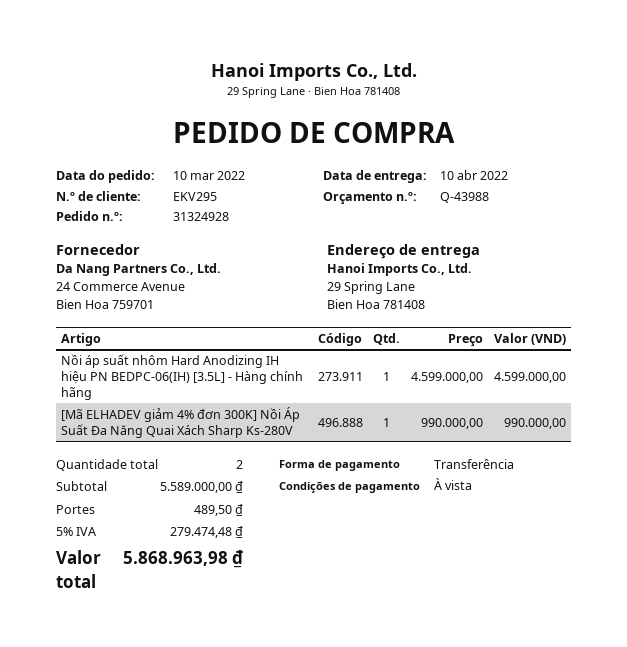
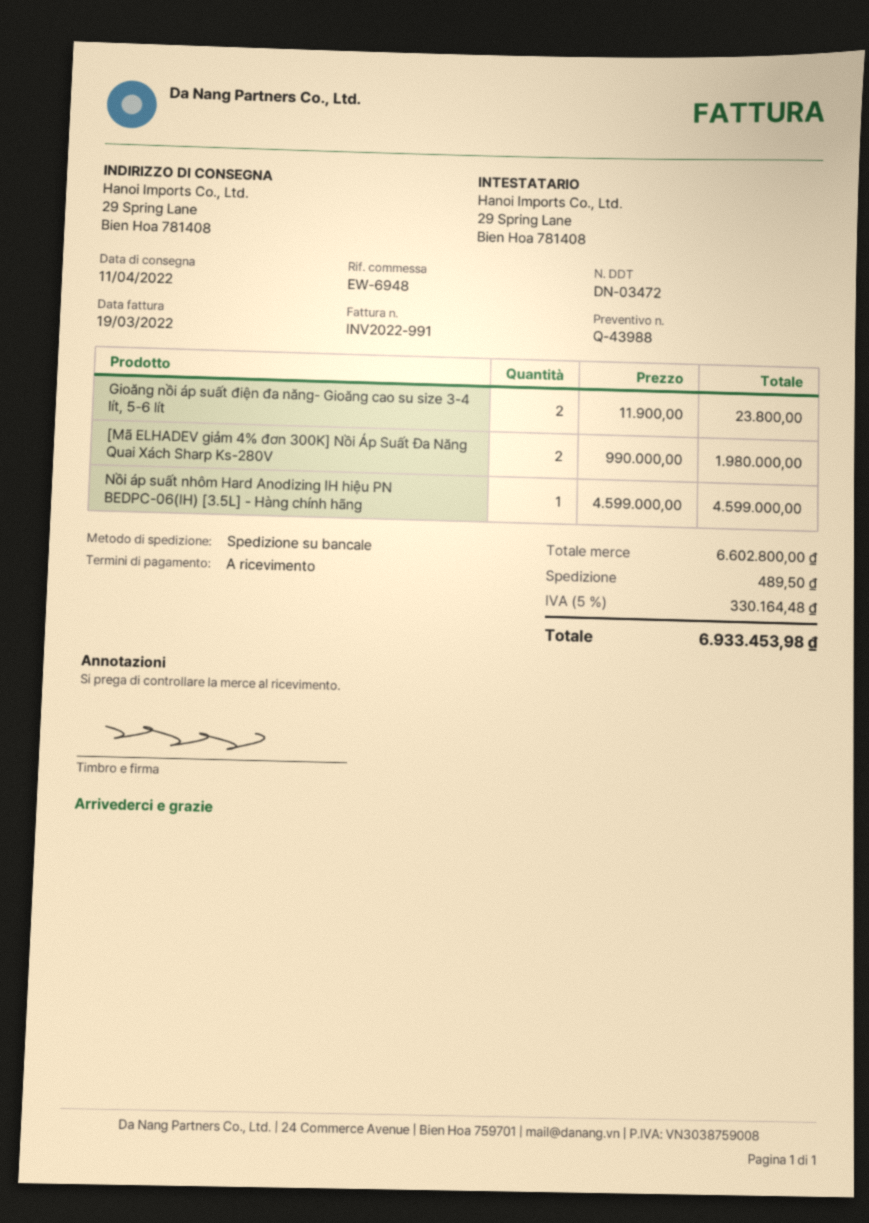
delivery date: 2022-04-10 -> 2022-04-11
[Mã ELHADEV giảm 4% đơn 300K] Nồi Áp Suất Đa Năng Quai Xách Sharp Ks-280V: 1 x 990000.00 = 990000.00 -> 2 x 990000.00 = 1980000.00
Gioăng nồi áp suất điện đa năng- Gioăng cao su size 3-4 lít, 5-6 lít: none -> 2 x 11900.00 = 23800.00
subtotal: 5589000.00 -> 6602800.00
tax: 5% = 279474.48 -> 5% = 330164.48
total: 5868963.98 -> 6933453.98

